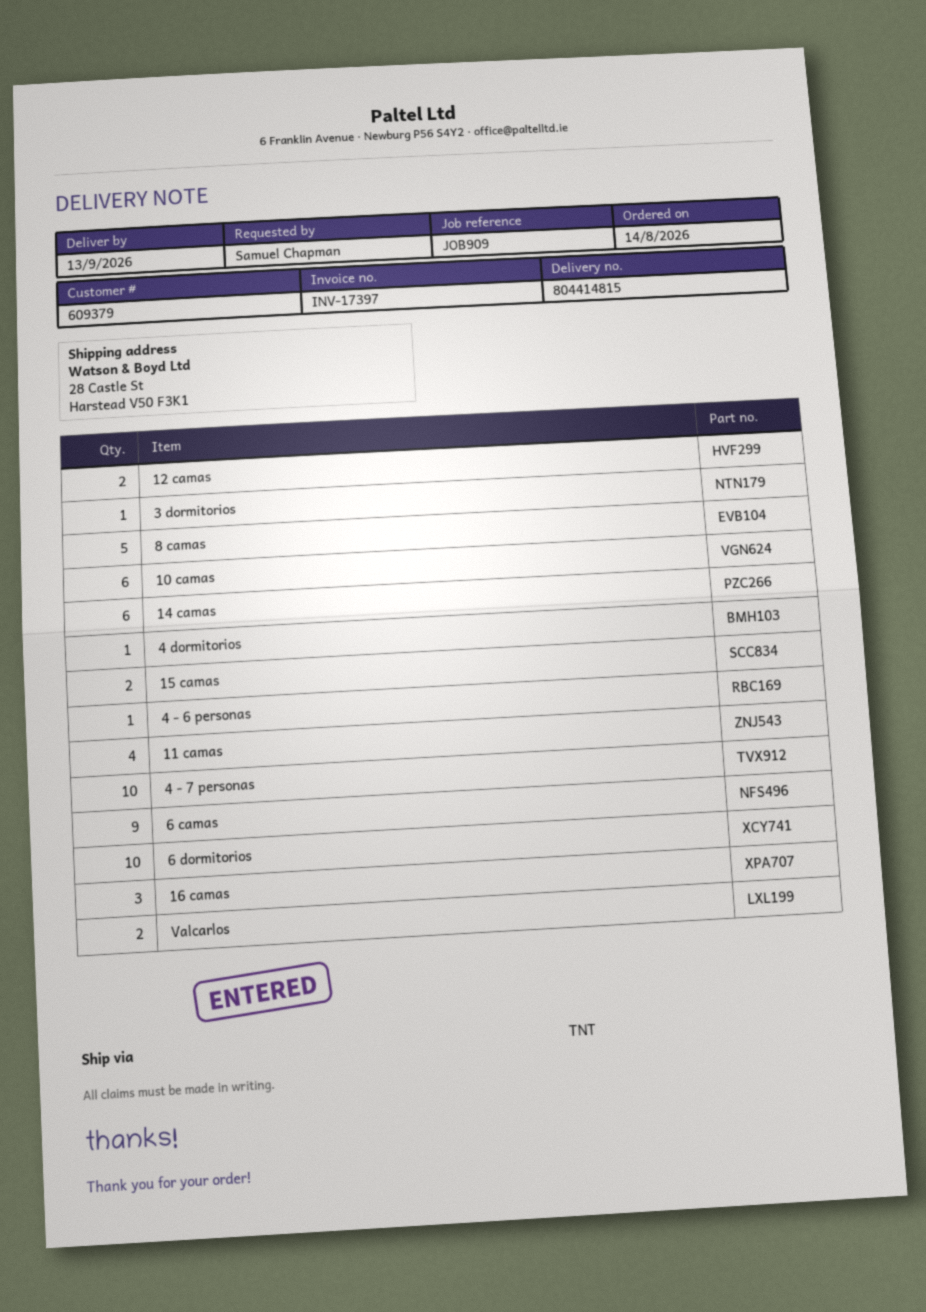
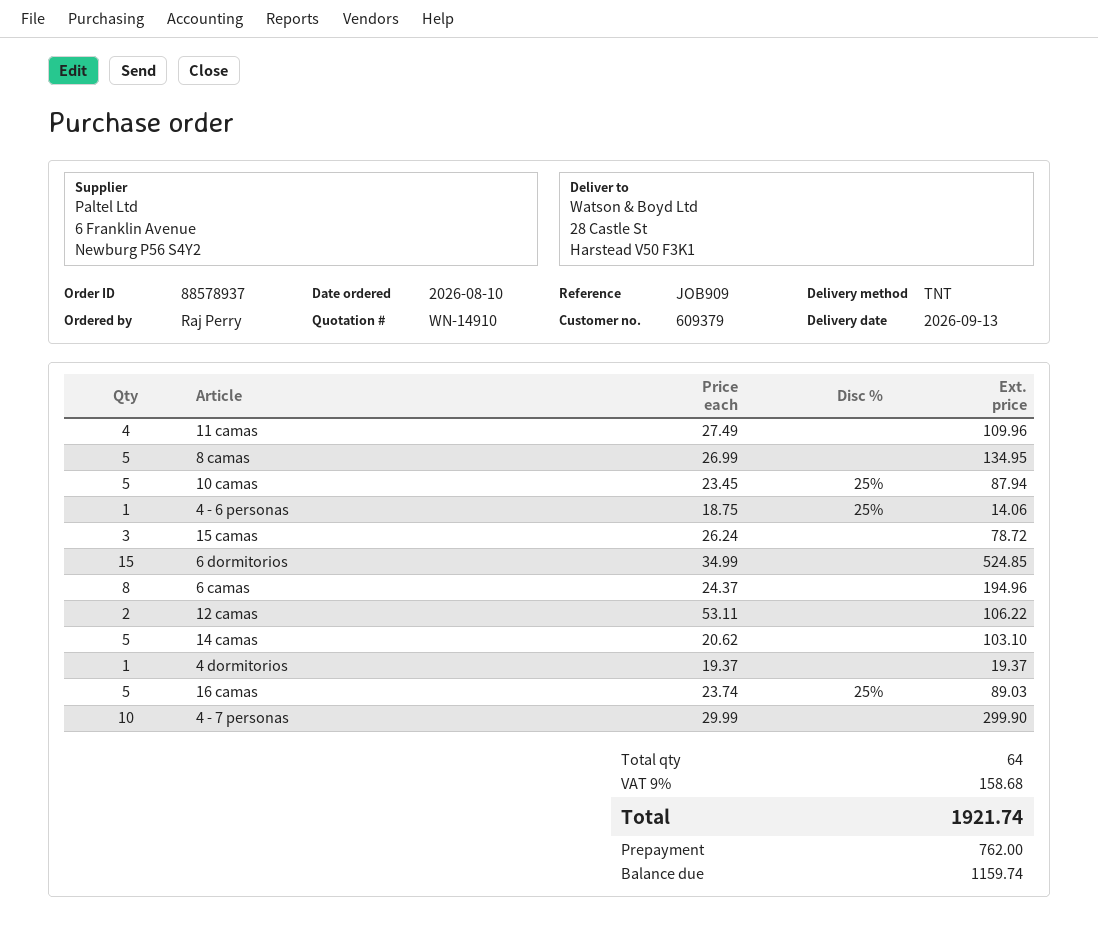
order date: 2026-08-14 -> 2026-08-10
ordered by: Samuel Chapman -> Raj Perry
3 dormitorios: 1 -> none
10 camas: 6 -> 5
14 camas: 6 -> 5
15 camas: 2 -> 3
6 camas: 9 -> 8
6 dormitorios: 10 -> 15
16 camas: 3 -> 5
Valcarlos: 2 -> none

